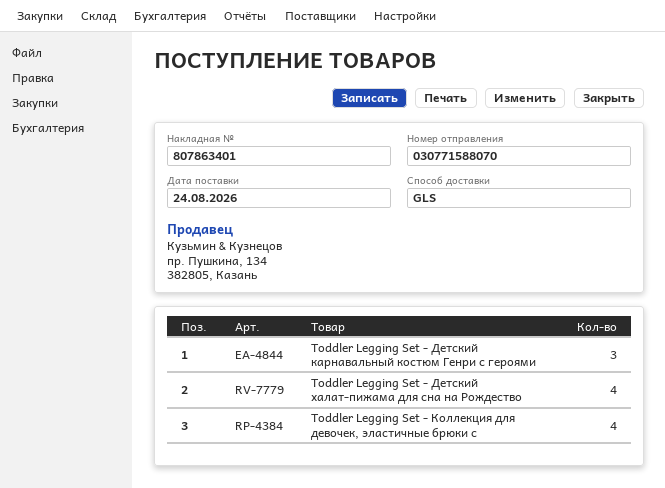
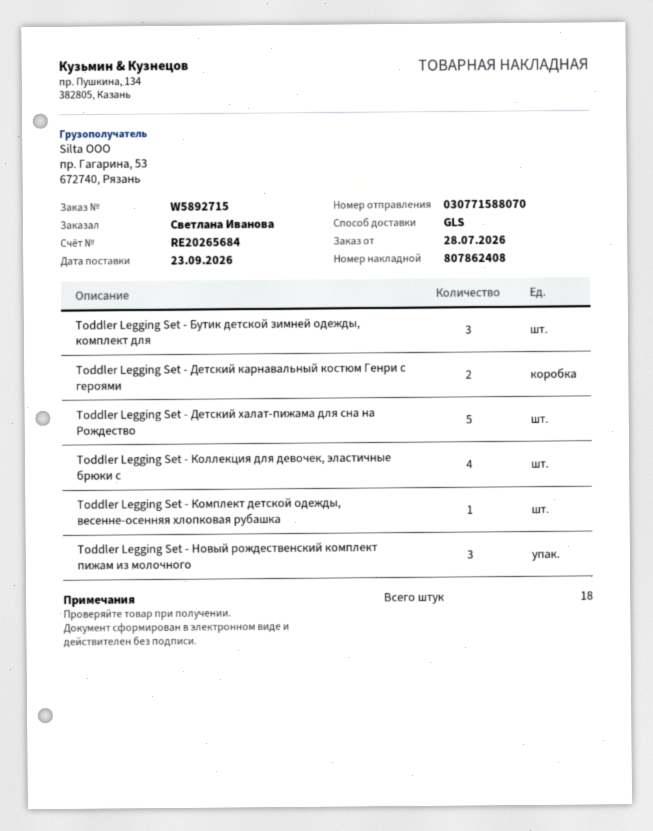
delivery note number: 807863401 -> 807862408
delivery date: 2026-08-24 -> 2026-09-23
Toddler Legging Set - Детский карнавальный костюм Генри с героями: 3 -> 2
Toddler Legging Set - Детский халат-пижама для сна на Рождество: 4 -> 5
Toddler Legging Set - Бутик детской зимней одежды, комплект для: none -> 3
Toddler Legging Set - Комплект детской одежды, весенне-осенняя хлопковая рубашка: none -> 1
Toddler Legging Set - Новый рождественский комплект пижам из молочного: none -> 3

